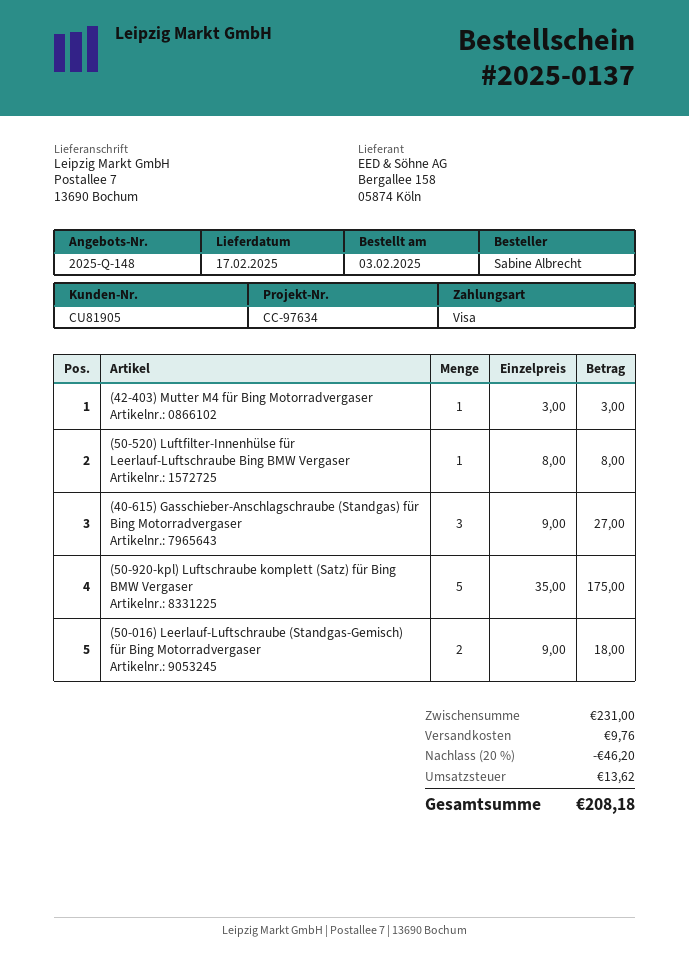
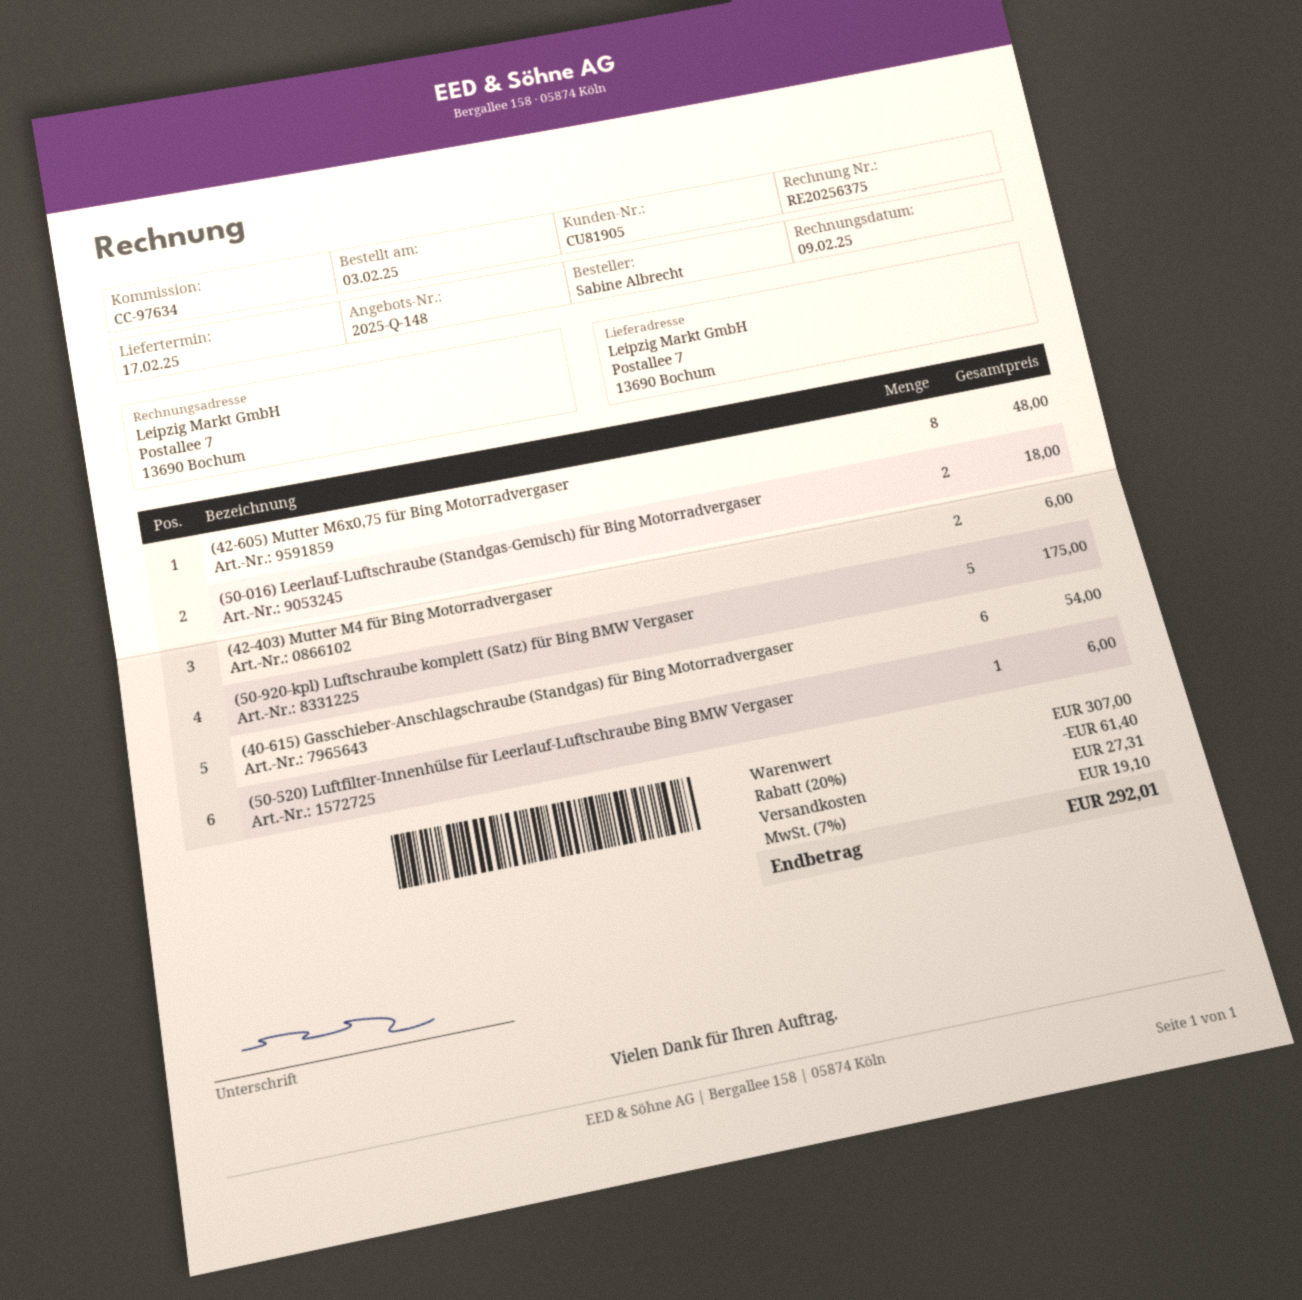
(42-403) Mutter M4 für Bing Motorradvergaser: 1 for 3.00 -> 2 for 6.00
(50-520) Luftfilter-Innenhülse für Leerlauf-Luftschraube Bing BMW Vergaser: 1 for 8.00 -> 1 for 6.00
(40-615) Gasschieber-Anschlagschraube (Standgas) für Bing Motorradvergaser: 3 for 27.00 -> 6 for 54.00
(42-605) Mutter M6x0,75 für Bing Motorradvergaser: none -> 8 for 48.00
subtotal: 231.00 -> 307.00
discount: 20% = 46.20 -> 20% = 61.40
shipping: 9.76 -> 27.31
tax: 13.62 -> 19.10
total: 208.18 -> 292.01

